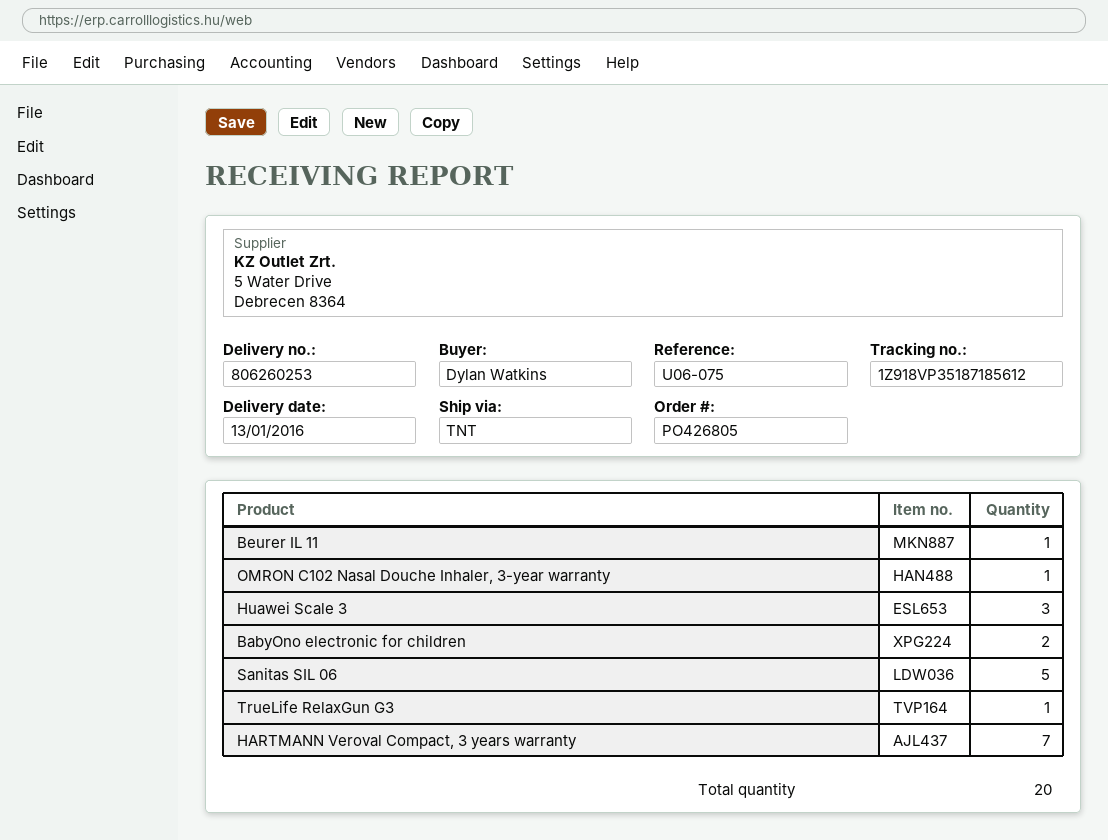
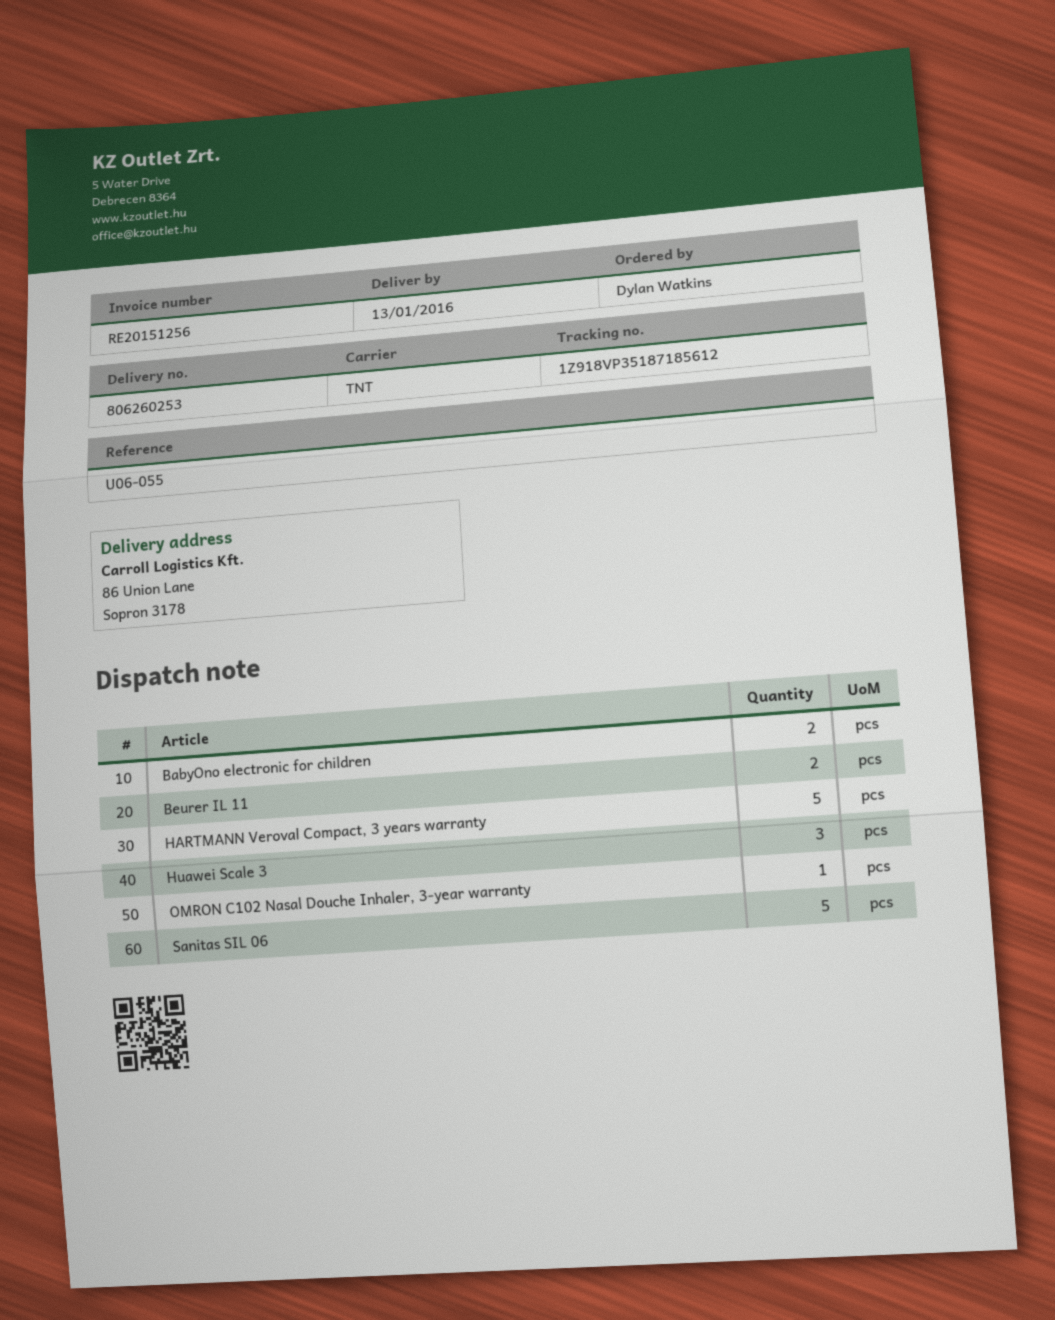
reference: U06-075 -> U06-055
Beurer IL 11: 1 -> 2
TrueLife RelaxGun G3: 1 -> none
HARTMANN Veroval Compact, 3 years warranty: 7 -> 5

